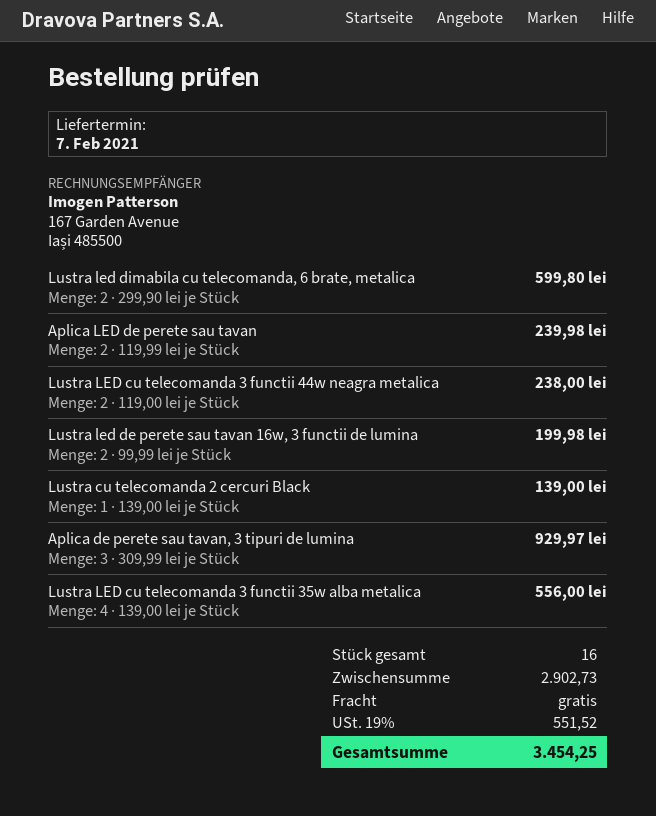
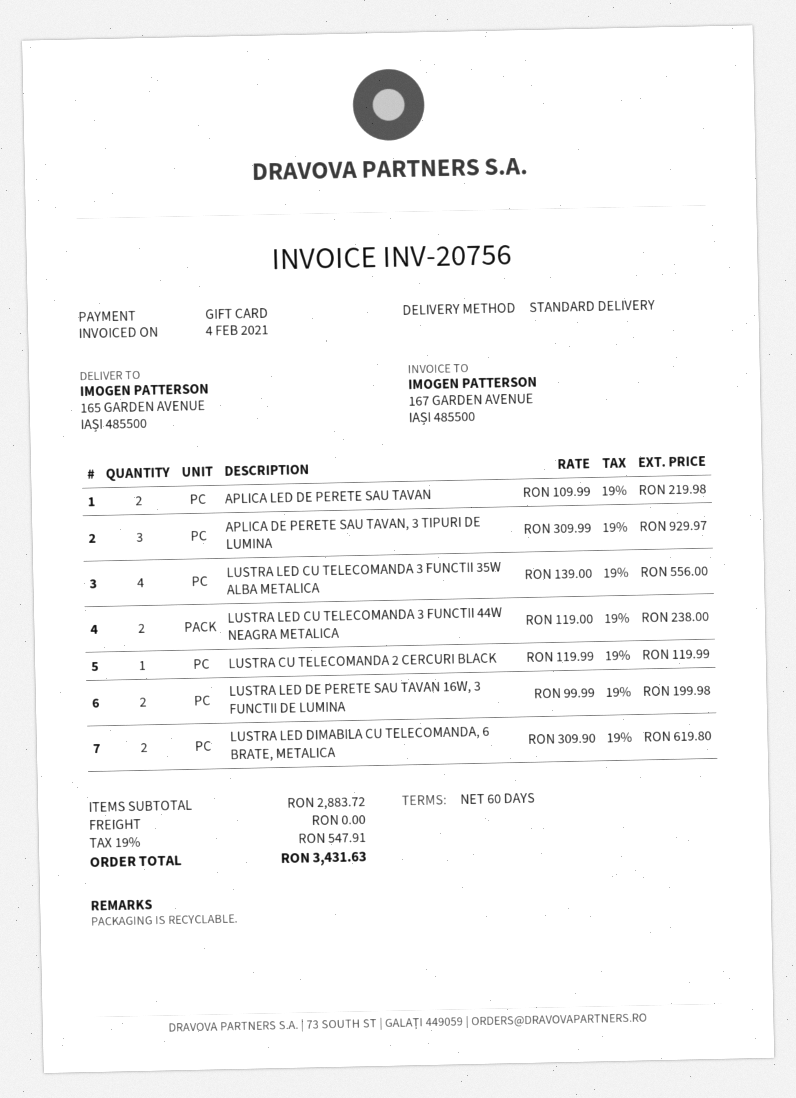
Lustra led dimabila cu telecomanda, 6 brate, metalica: 2 x 299.90 = 599.80 -> 2 x 309.90 = 619.80
Aplica LED de perete sau tavan: 2 x 119.99 = 239.98 -> 2 x 109.99 = 219.98
Lustra cu telecomanda 2 cercuri Black: 1 x 139.00 = 139.00 -> 1 x 119.99 = 119.99
subtotal: 2902.73 -> 2883.72
tax: 19% = 551.52 -> 19% = 547.91
total: 3454.25 -> 3431.63

